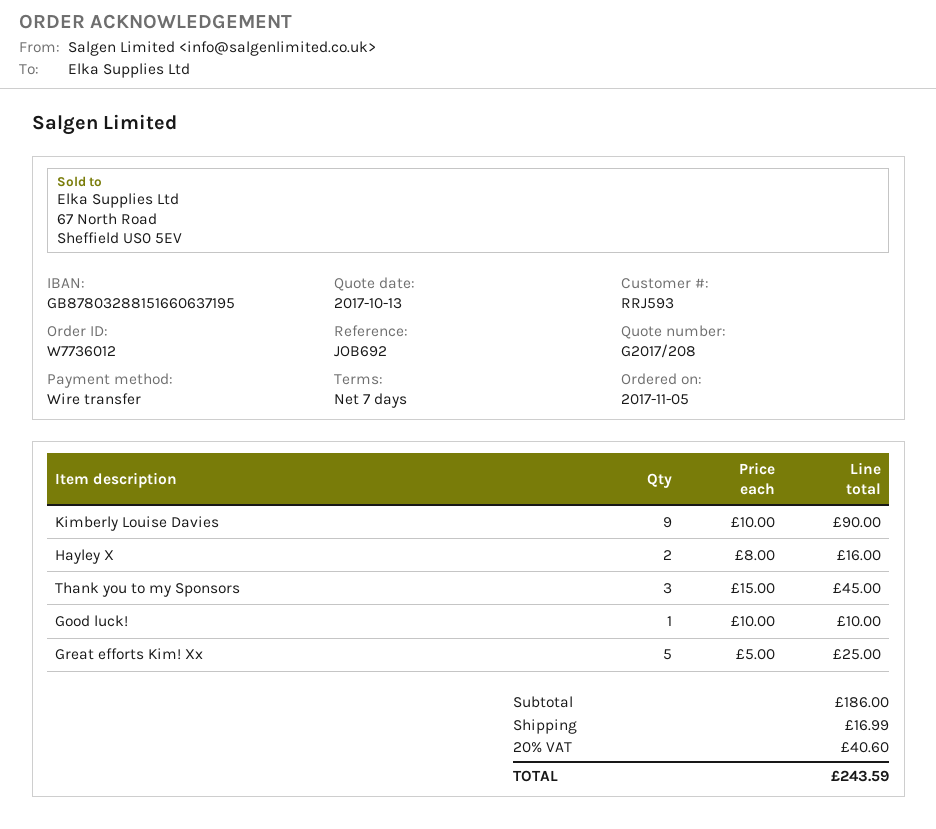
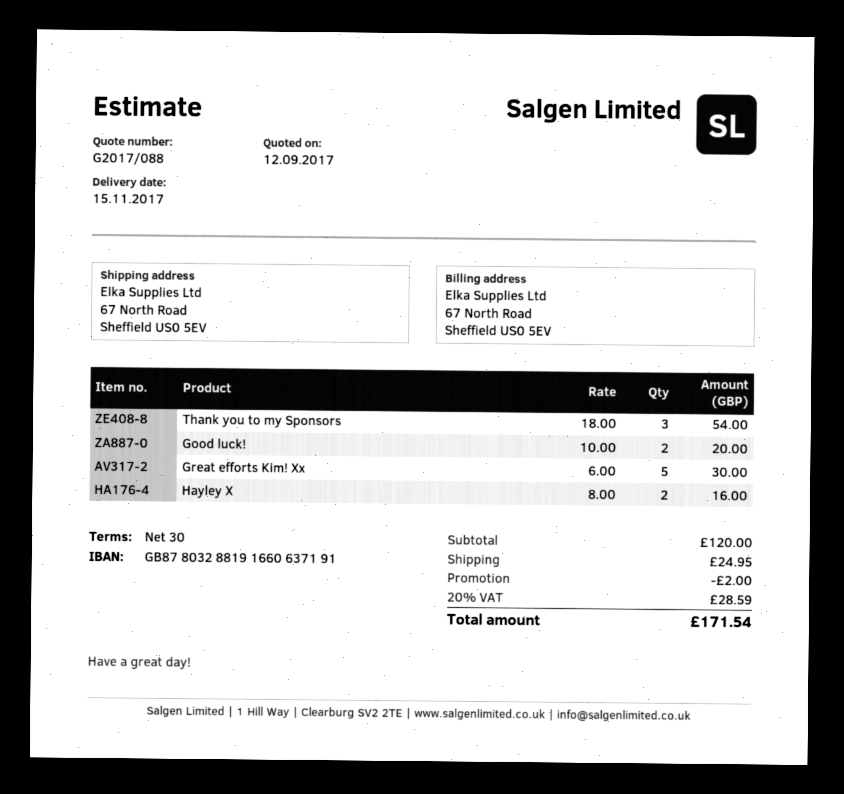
quote number: G2017/208 -> G2017/088
quote date: 2017-10-13 -> 2017-09-12
payment terms: 7 days -> 30 days
bank account: GB87803288151660637195 -> GB87803288191660637191
Kimberly Louise Davies: 9 x 10.00 = 90.00 -> none
Thank you to my Sponsors: 3 x 15.00 = 45.00 -> 3 x 18.00 = 54.00
Good luck!: 1 x 10.00 = 10.00 -> 2 x 10.00 = 20.00
Great efforts Kim! Xx: 5 x 5.00 = 25.00 -> 5 x 6.00 = 30.00
subtotal: 186.00 -> 120.00
discount: none -> 2.00
shipping: 16.99 -> 24.95
tax: 20% = 40.60 -> 20% = 28.59
total: 243.59 -> 171.54

